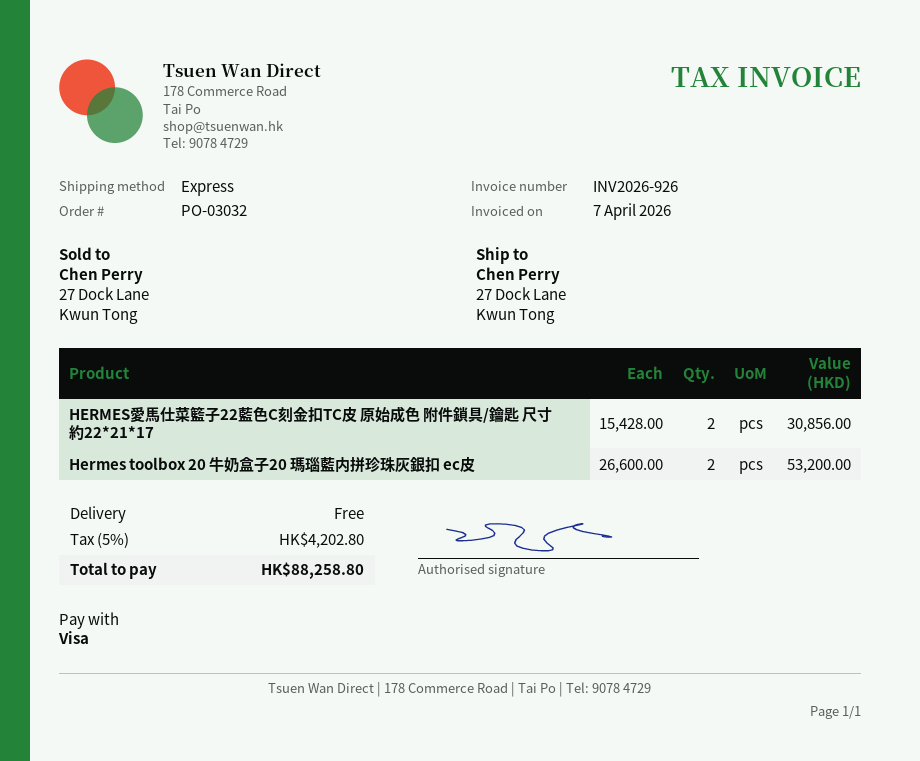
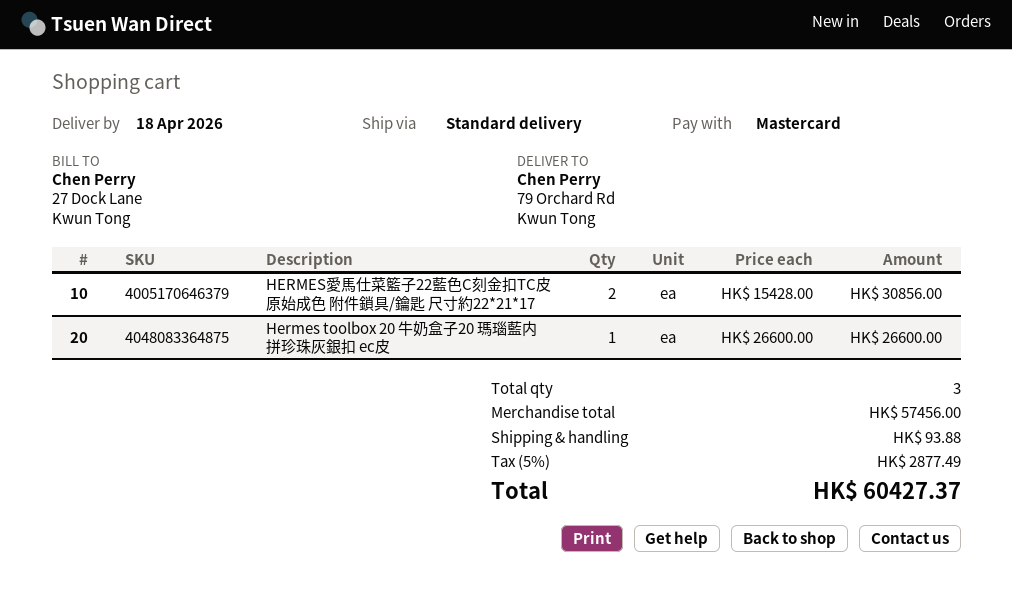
payment method: Visa -> Mastercard
shipping method: express -> standard
ship to: 27 Dock Lane, Kwun Tong -> 79 Orchard Rd, Kwun Tong
Hermes toolbox 20 牛奶盒子20 瑪瑙藍内拼珍珠灰銀扣 ec皮: 2 x 26600.00 = 53200.00 -> 1 x 26600.00 = 26600.00
shipping: 0.00 -> 93.88
tax: 5% = 4202.80 -> 5% = 2877.49
total: 88258.80 -> 60427.37

